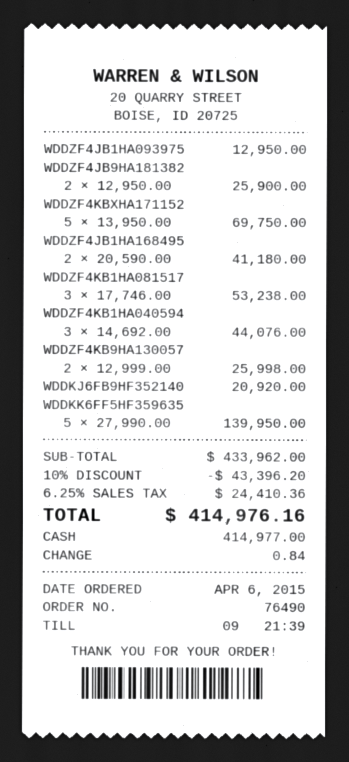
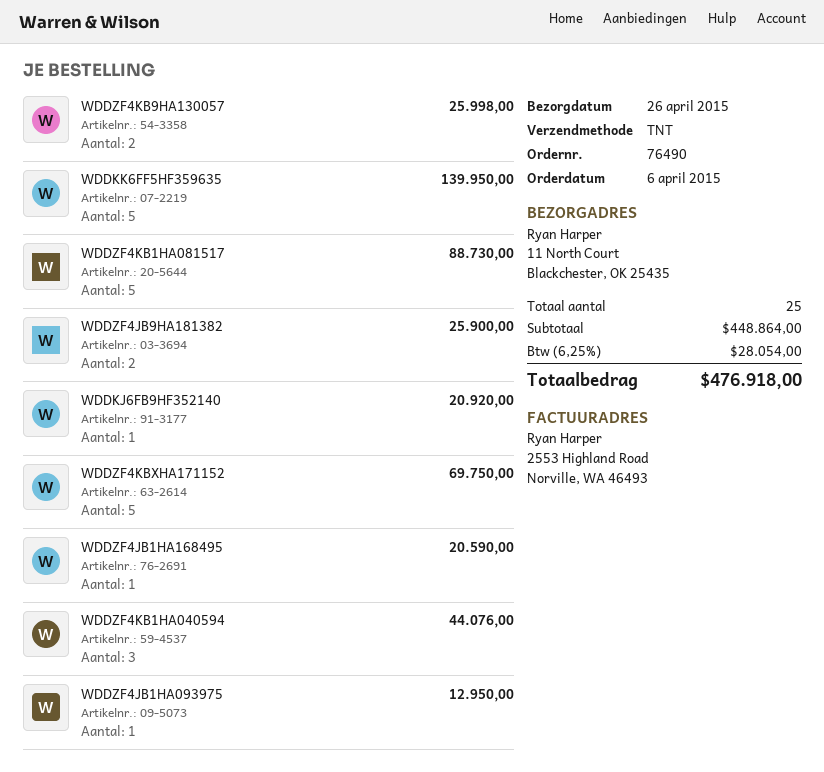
WDDZF4JB1HA168495: 2 for 41180.00 -> 1 for 20590.00
WDDZF4KB1HA081517: 3 for 53238.00 -> 5 for 88730.00
subtotal: 433962.00 -> 448864.00
discount: 10% = 43396.20 -> none
tax: 6.25% = 24410.36 -> 6.25% = 28054.00
total: 414976.16 -> 476918.00

